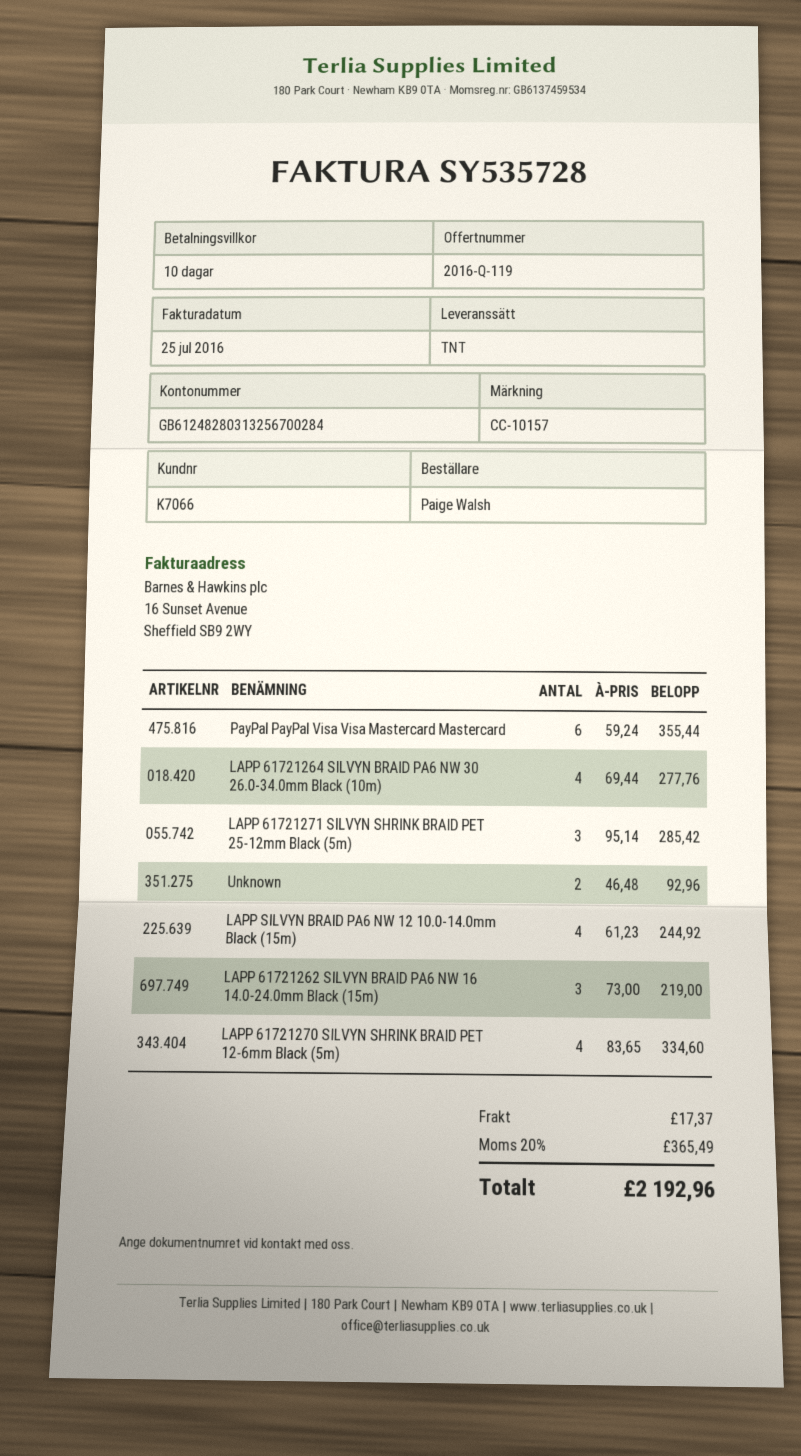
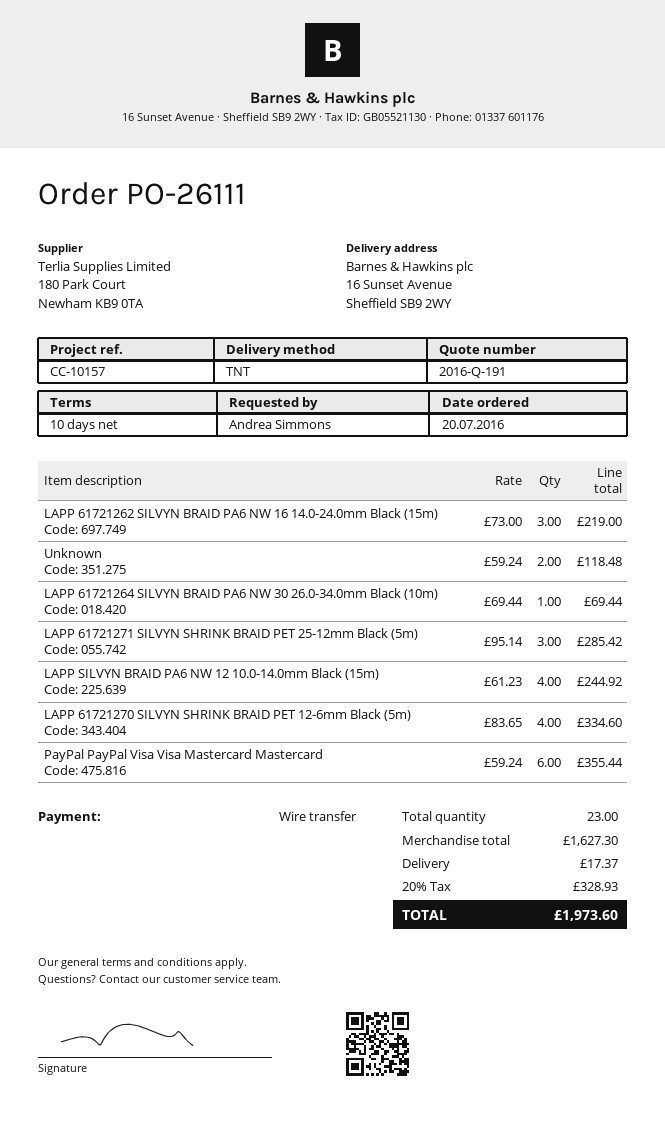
quote number: 2016-Q-119 -> 2016-Q-191
ordered by: Paige Walsh -> Andrea Simmons
LAPP 61721264 SILVYN BRAID PA6 NW 30 26.0-34.0mm Black (10m): 4 x 69.44 = 277.76 -> 1 x 69.44 = 69.44
Unknown: 2 x 46.48 = 92.96 -> 2 x 59.24 = 118.48
tax: 20% = 365.49 -> 20% = 328.93
total: 2192.96 -> 1973.60

